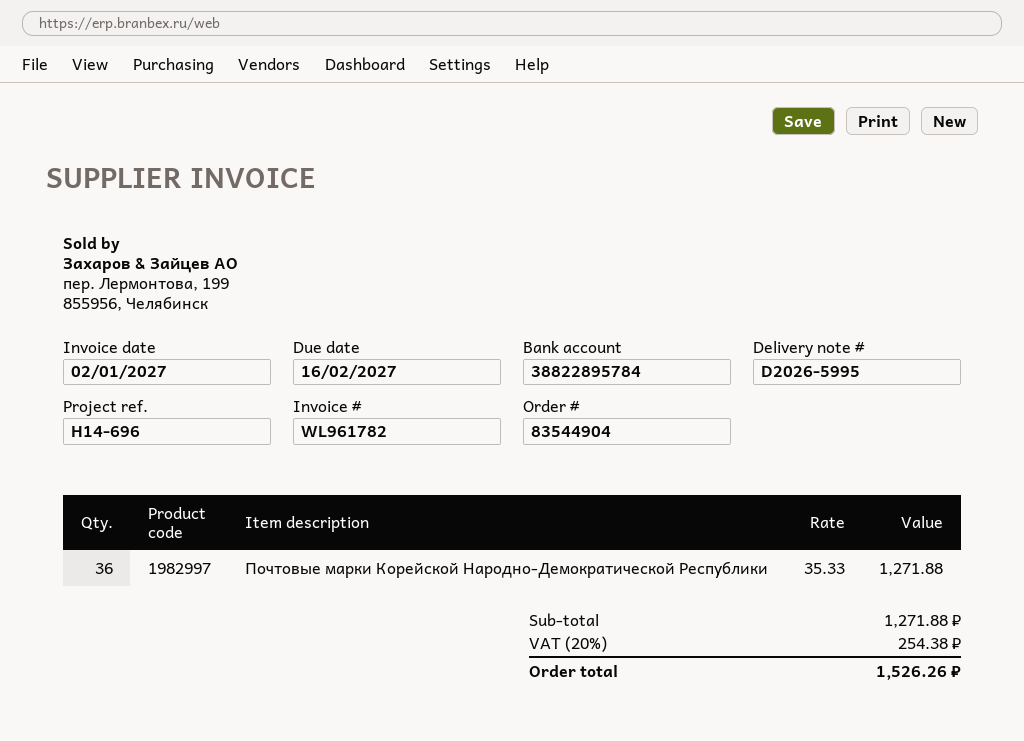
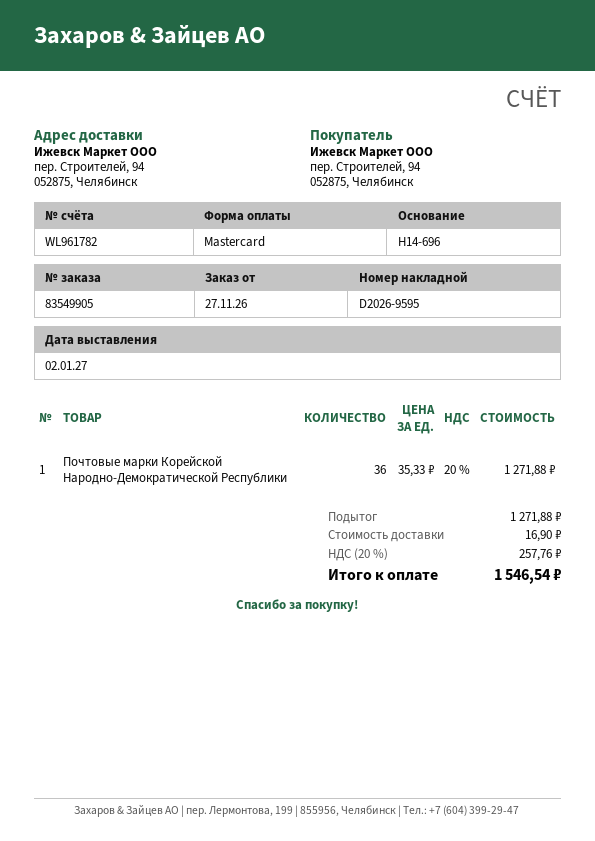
order number: 83544904 -> 83549905
delivery note number: D2026-5995 -> D2026-9595
shipping: none -> 16.90
tax: 20% = 254.38 -> 20% = 257.76
total: 1526.26 -> 1546.54

